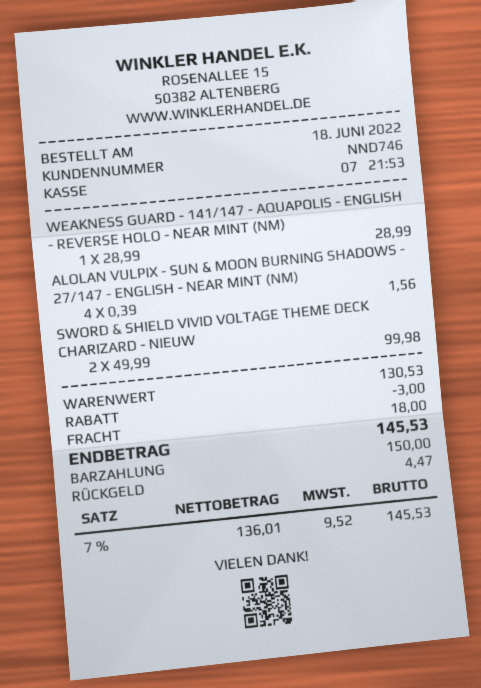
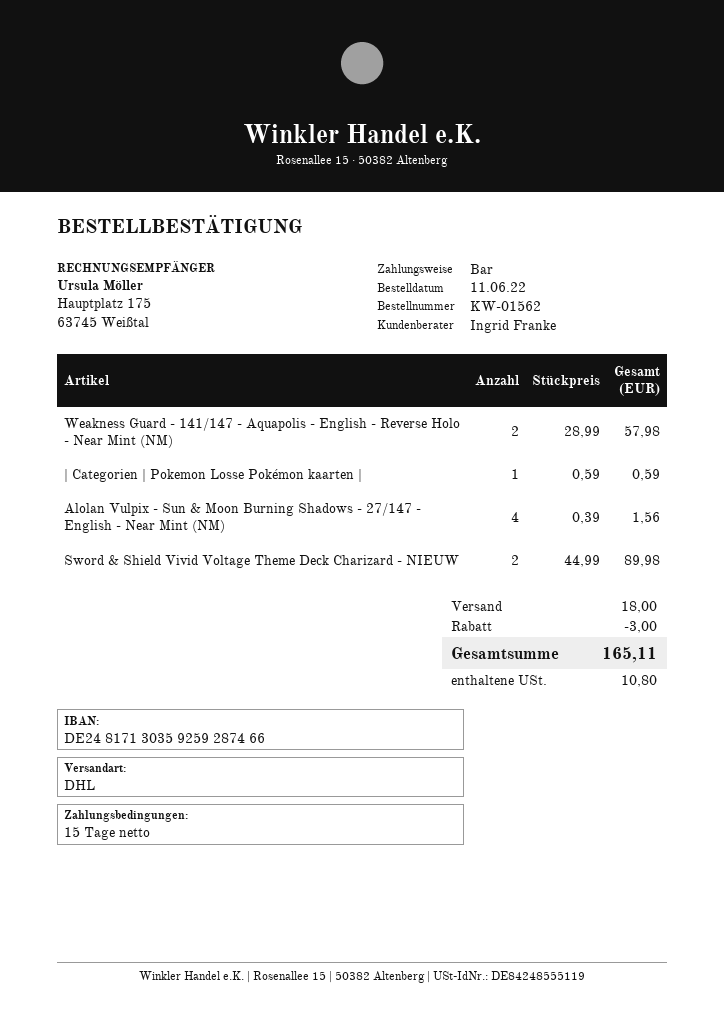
order date: 2022-06-18 -> 2022-06-11
WEAKNESS GUARD - 141/147 - AQUAPOLIS - ENGLISH - REVERSE HOLO - NEAR MINT (NM): 1 x 28.99 = 28.99 -> 2 x 28.99 = 57.98
SWORD & SHIELD VIVID VOLTAGE THEME DECK CHARIZARD - NIEUW: 2 x 49.99 = 99.98 -> 2 x 44.99 = 89.98
| Categorien | Pokemon Losse Pokémon kaarten |: none -> 1 x 0.59 = 0.59
tax: 9.52 -> 10.80
total: 145.53 -> 165.11

